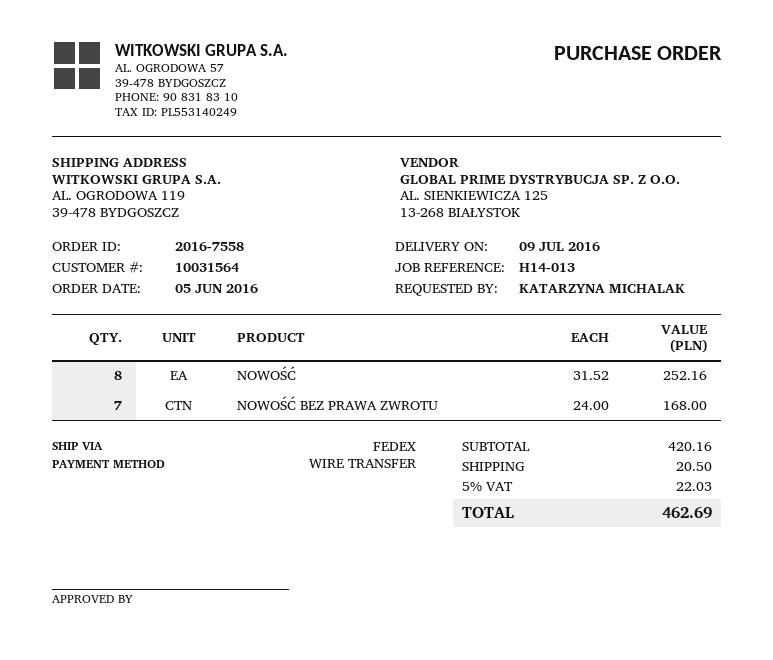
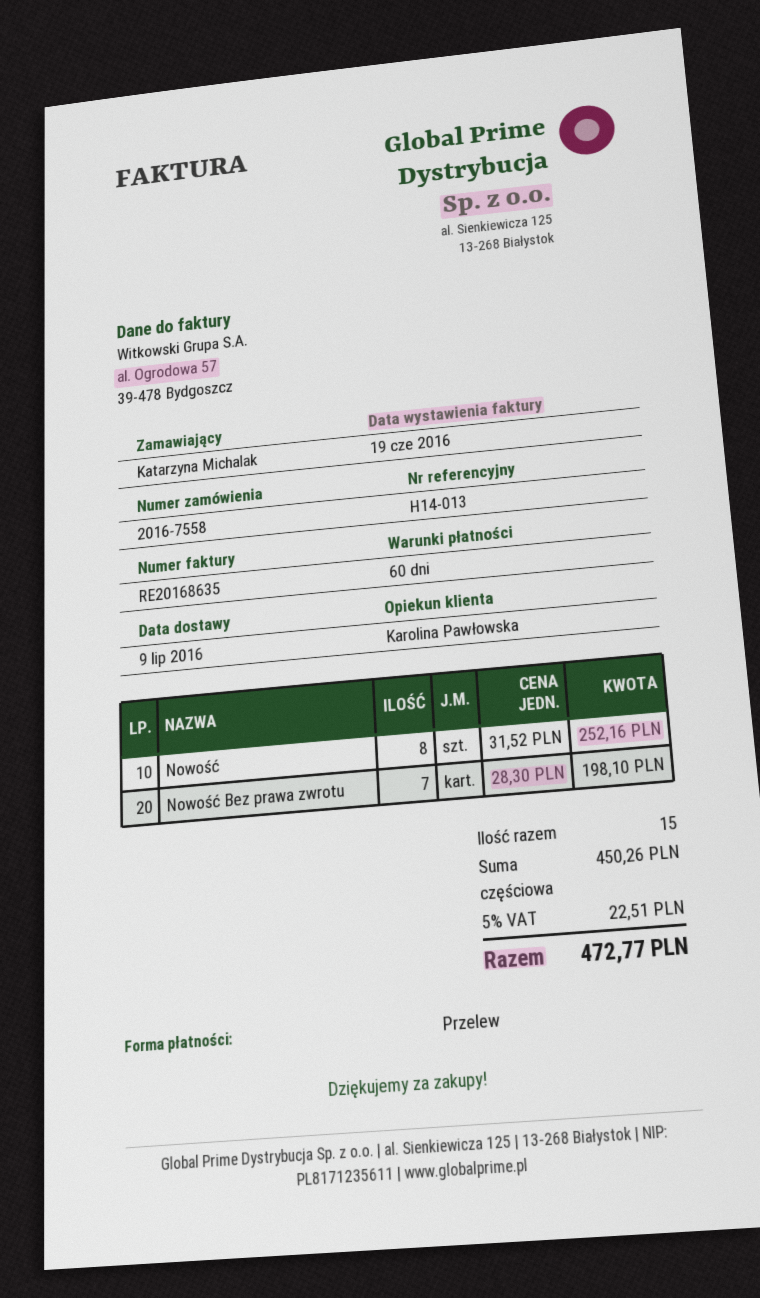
NOWOŚĆ BEZ PRAWA ZWROTU: 7 x 24.00 = 168.00 -> 7 x 28.30 = 198.10
subtotal: 420.16 -> 450.26
shipping: 20.50 -> none
tax: 5% = 22.03 -> 5% = 22.51
total: 462.69 -> 472.77

